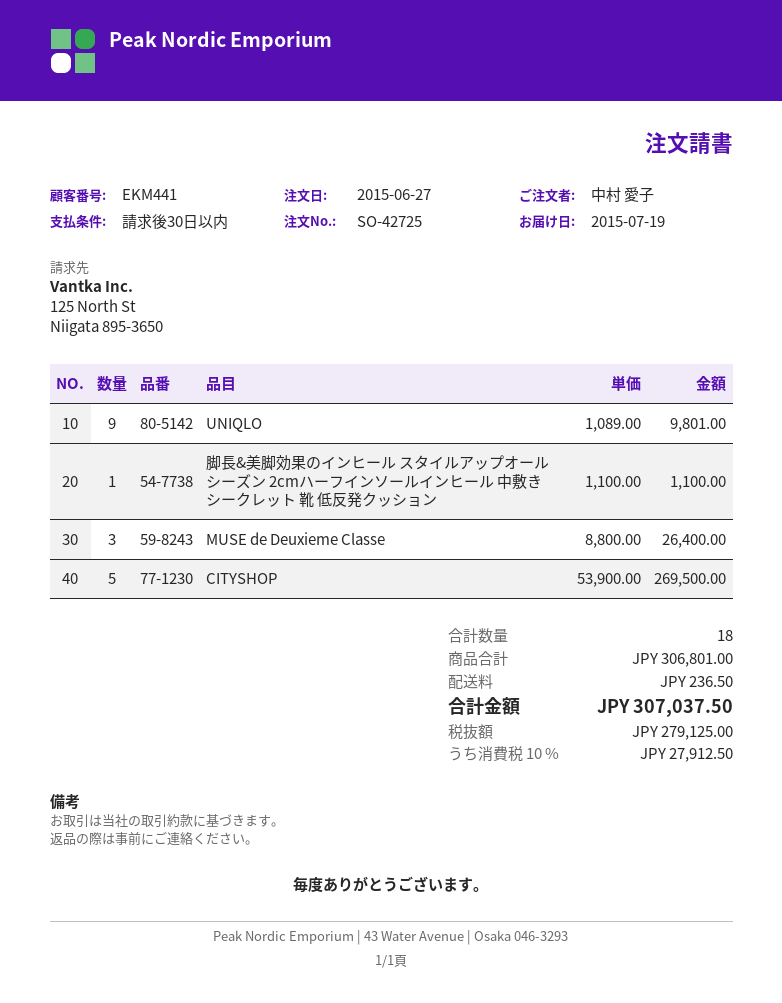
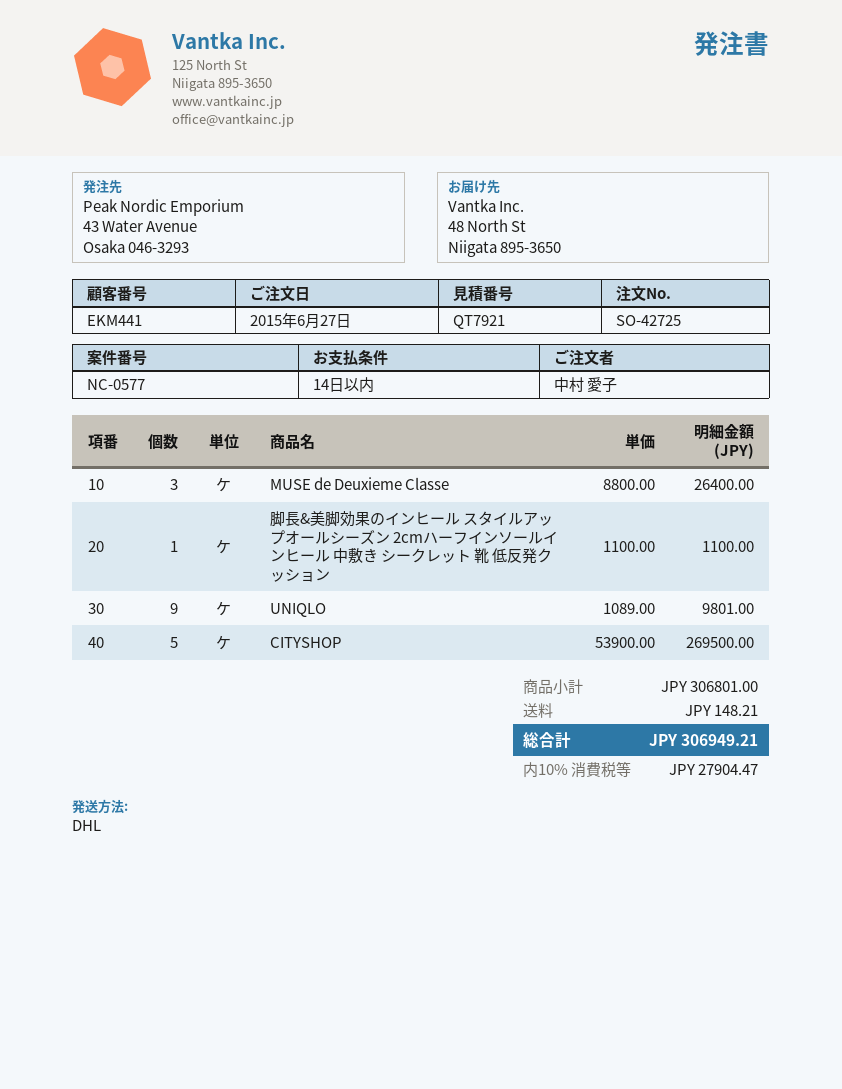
payment terms: 30 days -> 14 days
shipping: 236.50 -> 148.21
tax: 10% = 27912.50 -> 10% = 27904.47
total: 307037.50 -> 306949.21

